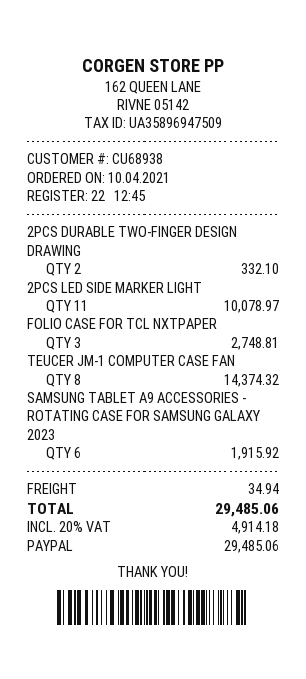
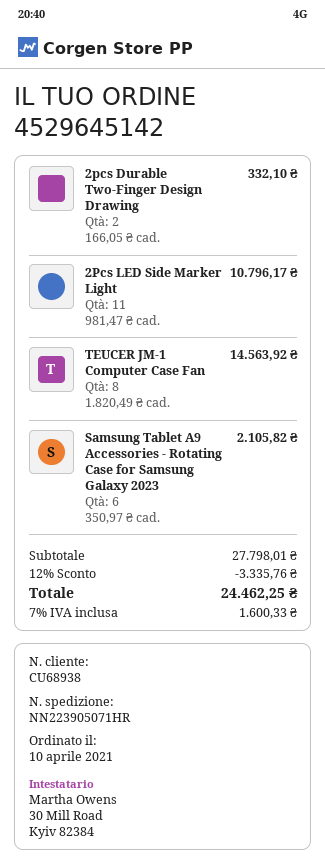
2PCS LED SIDE MARKER LIGHT: 11 for 10078.97 -> 11 for 10796.17
FOLIO CASE FOR TCL NXTPAPER: 3 for 2748.81 -> none
TEUCER JM-1 COMPUTER CASE FAN: 8 for 14374.32 -> 8 for 14563.92
SAMSUNG TABLET A9 ACCESSORIES - ROTATING CASE FOR SAMSUNG GALAXY 2023: 6 for 1915.92 -> 6 for 2105.82
discount: none -> 12% = 3335.76
shipping: 34.94 -> none
tax: 20% = 4914.18 -> 7% = 1600.33
total: 29485.06 -> 24462.25

